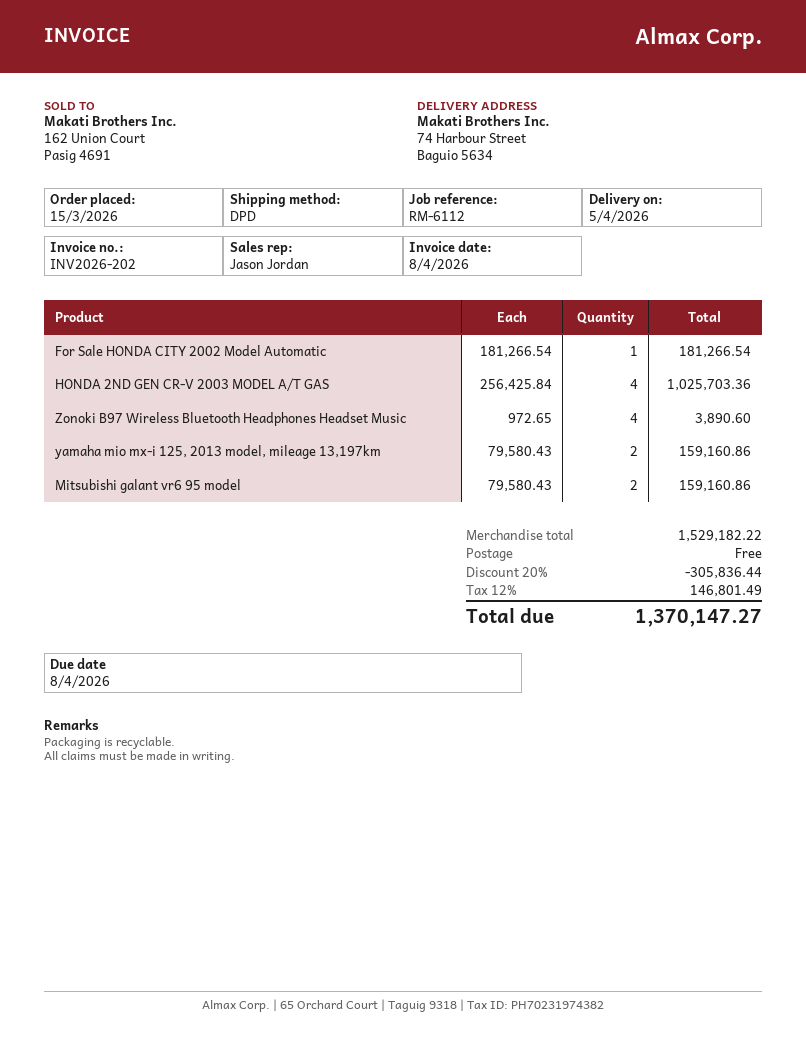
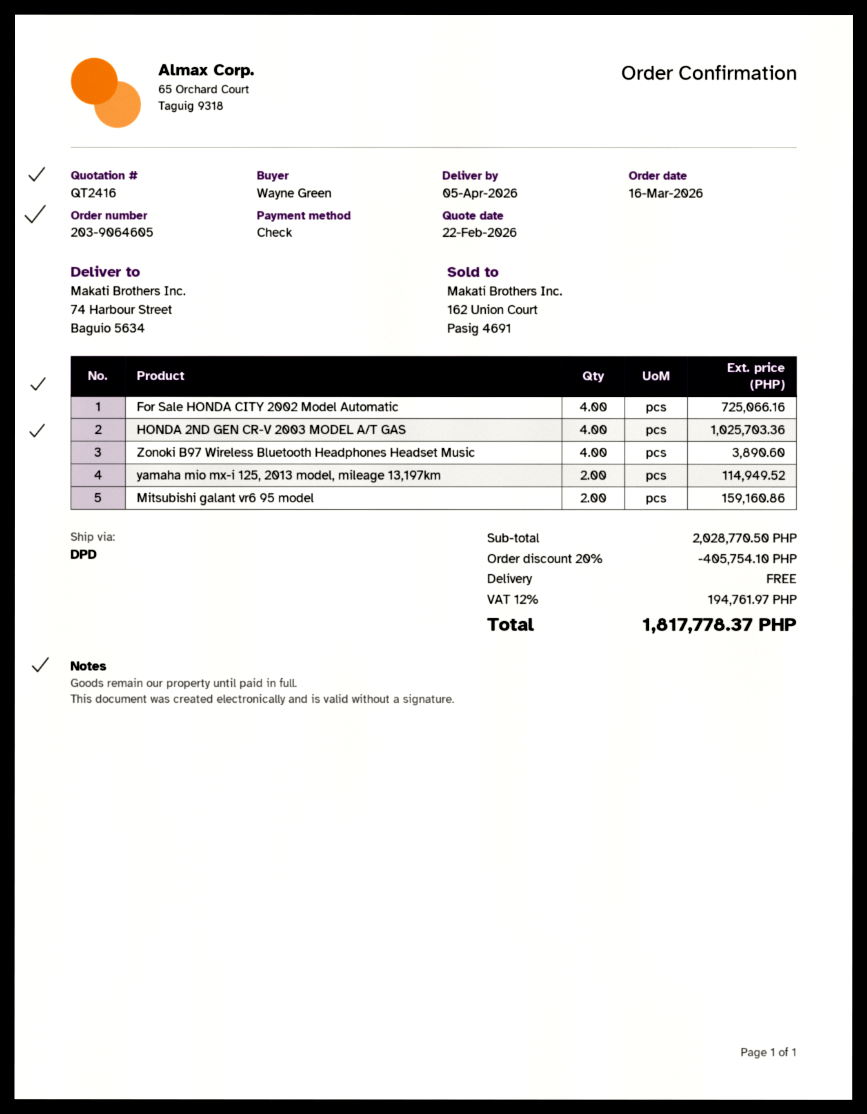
order date: 2026-03-15 -> 2026-03-16
For Sale HONDA CITY 2002 Model Automatic: 1 for 181266.54 -> 4 for 725066.16
yamaha mio mx-i 125, 2013 model, mileage 13,197km: 2 for 159160.86 -> 2 for 114949.52
subtotal: 1529182.22 -> 2028770.50
discount: 20% = 305836.44 -> 20% = 405754.10
tax: 12% = 146801.49 -> 12% = 194761.97
total: 1370147.27 -> 1817778.37

